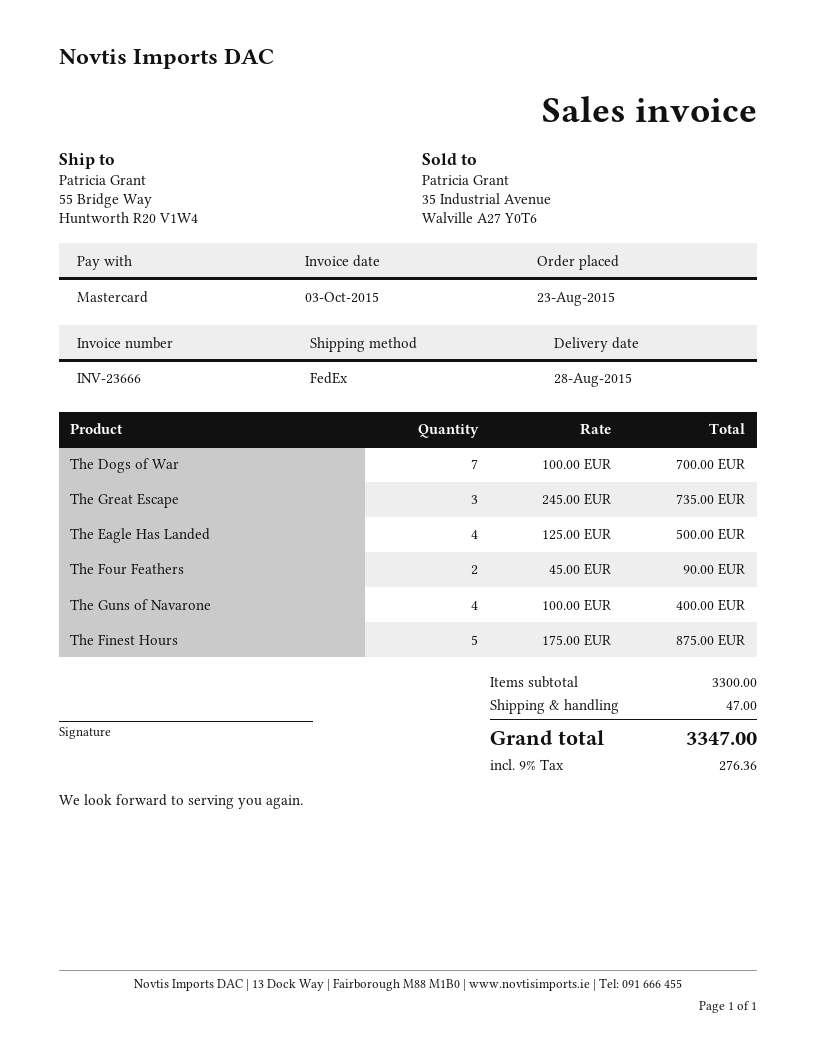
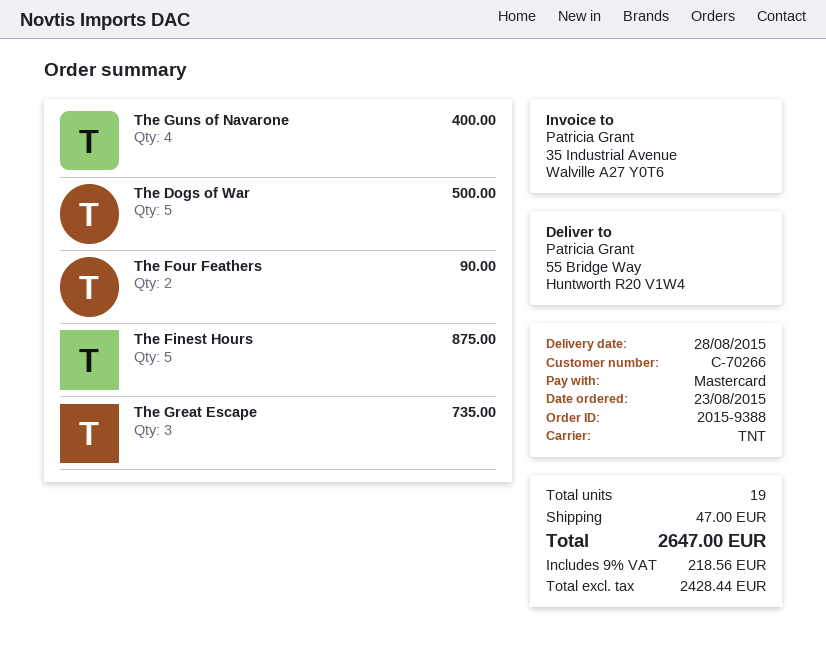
shipping method: FedEx -> TNT
The Dogs of War: 7 for 700.00 -> 5 for 500.00
The Eagle Has Landed: 4 for 500.00 -> none
tax: 9% = 276.36 -> 9% = 218.56
total: 3347.00 -> 2647.00

